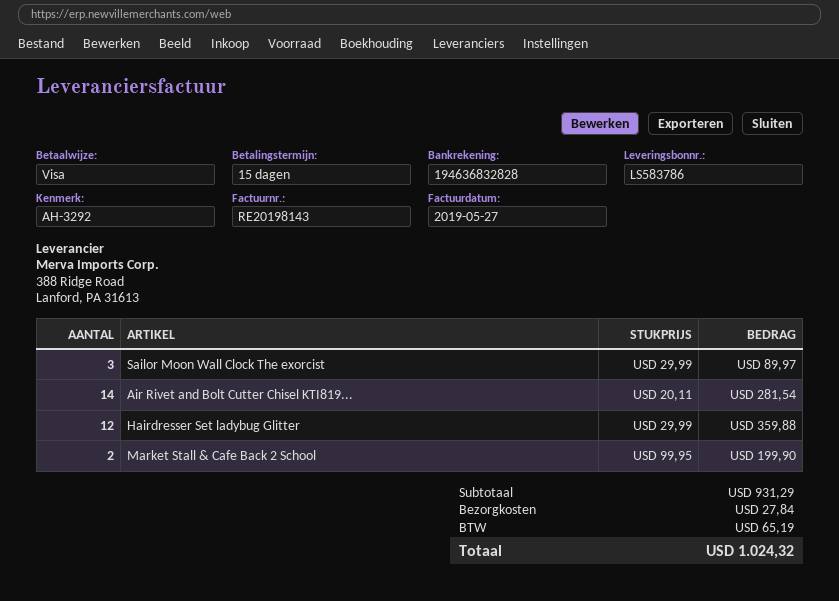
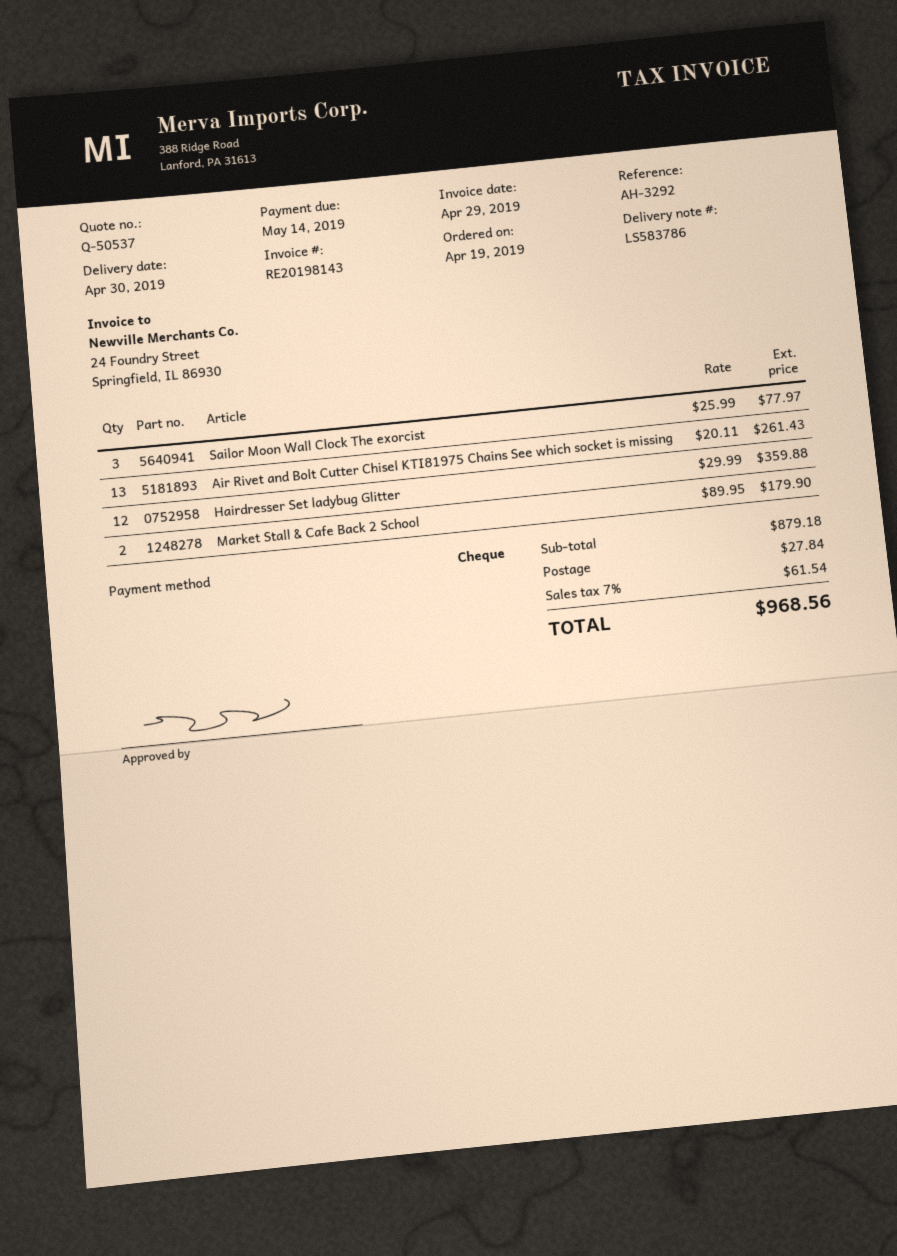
invoice date: 2019-05-27 -> 2019-04-29
payment method: Visa -> cheque
Sailor Moon Wall Clock The exorcist: 3 x 29.99 = 89.97 -> 3 x 25.99 = 77.97
Air Rivet and Bolt Cutter Chisel KTI819...: 14 x 20.11 = 281.54 -> 13 x 20.11 = 261.43
Market Stall & Cafe Back 2 School: 2 x 99.95 = 199.90 -> 2 x 89.95 = 179.90
subtotal: 931.29 -> 879.18
tax: 65.19 -> 61.54
total: 1024.32 -> 968.56

